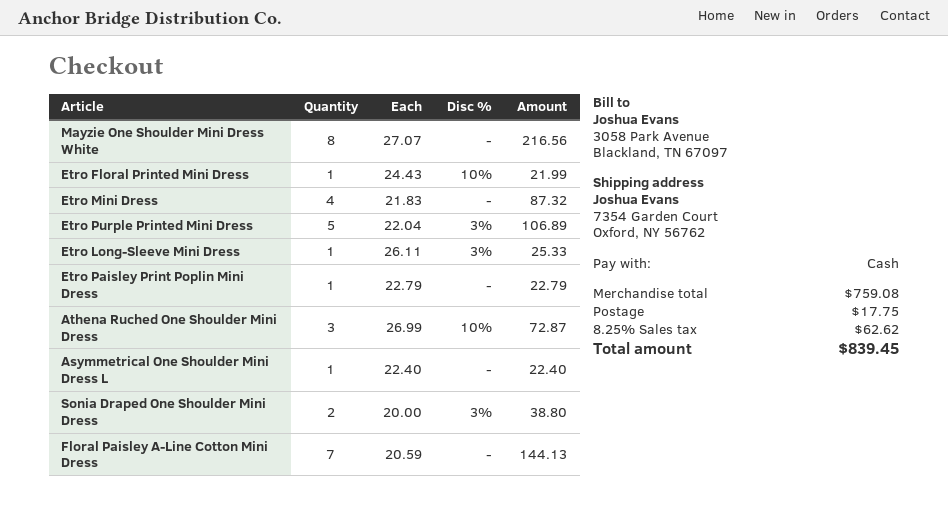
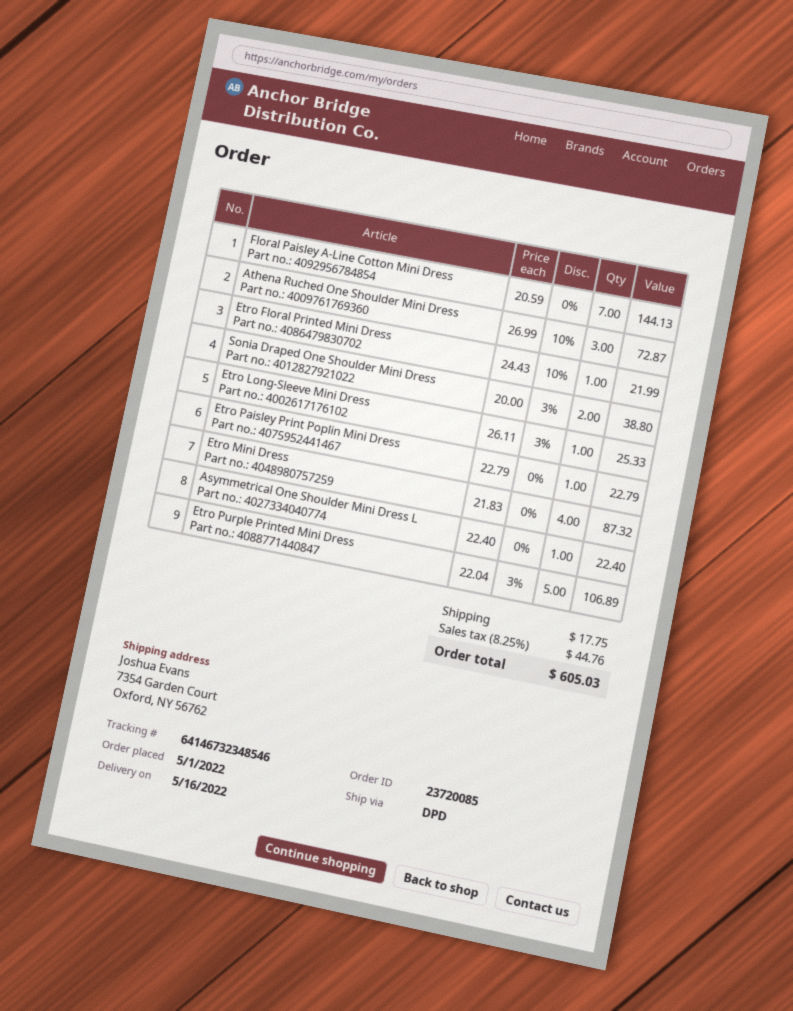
Mayzie One Shoulder Mini Dress White: 8 x 27.07 = 216.56 -> none
tax: 8.25% = 62.62 -> 8.25% = 44.76
total: 839.45 -> 605.03

